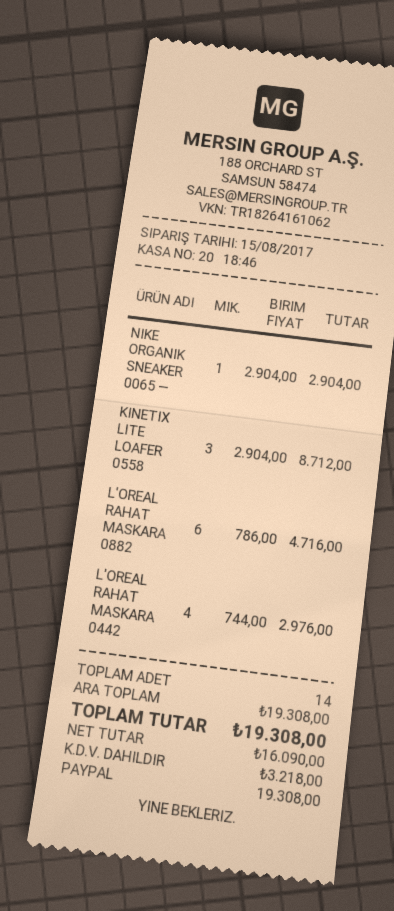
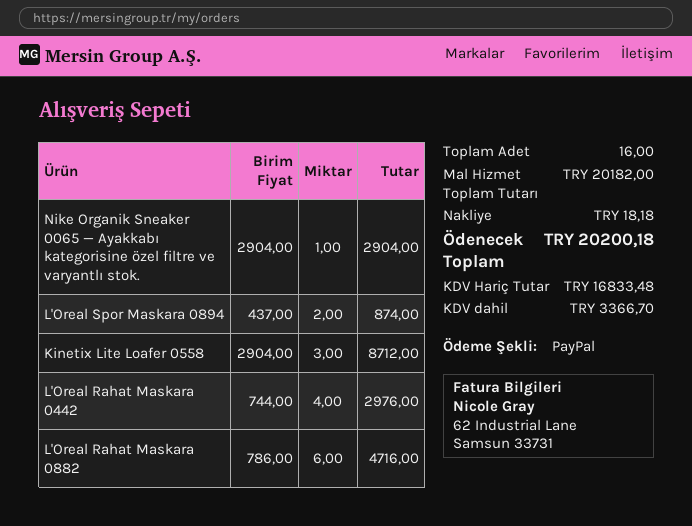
L'Oreal Spor Maskara 0894: none -> 2 x 437.00 = 874.00
total quantity: 14 -> 16
subtotal: 19308.00 -> 20182.00
shipping: none -> 18.18
net: 16090.00 -> 16833.48
tax: 3218.00 -> 3366.70
total: 19308.00 -> 20200.18

